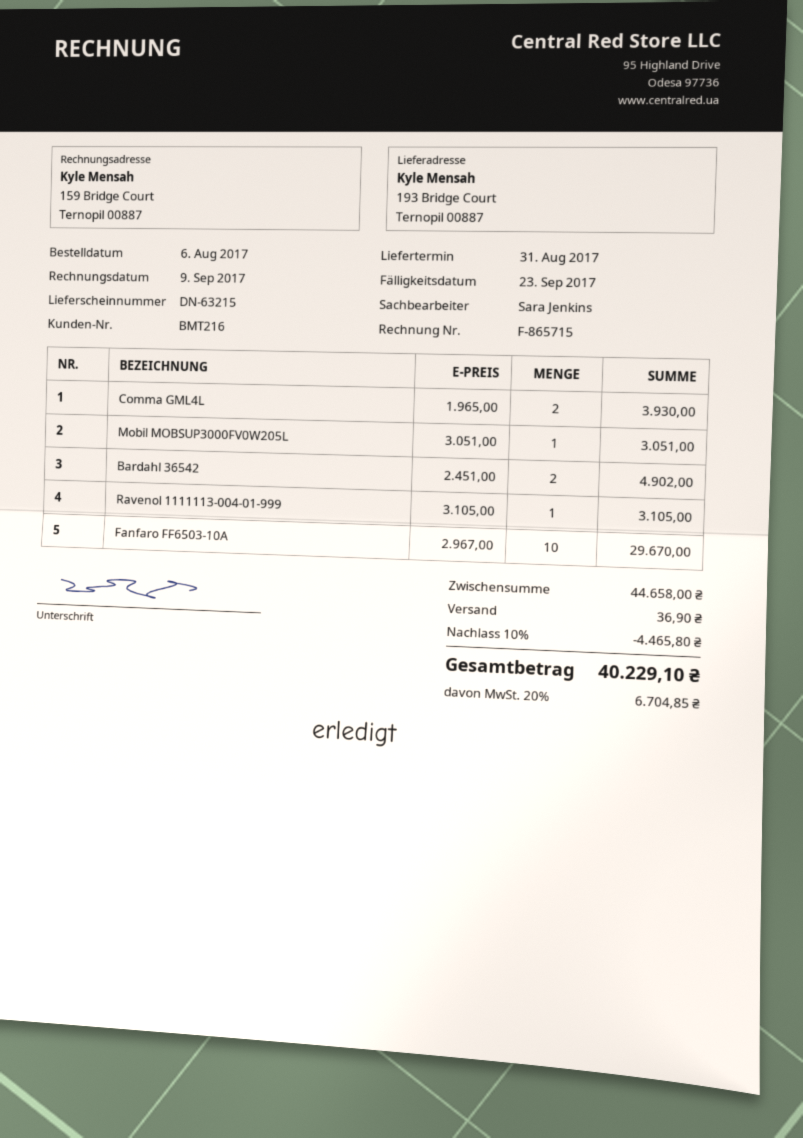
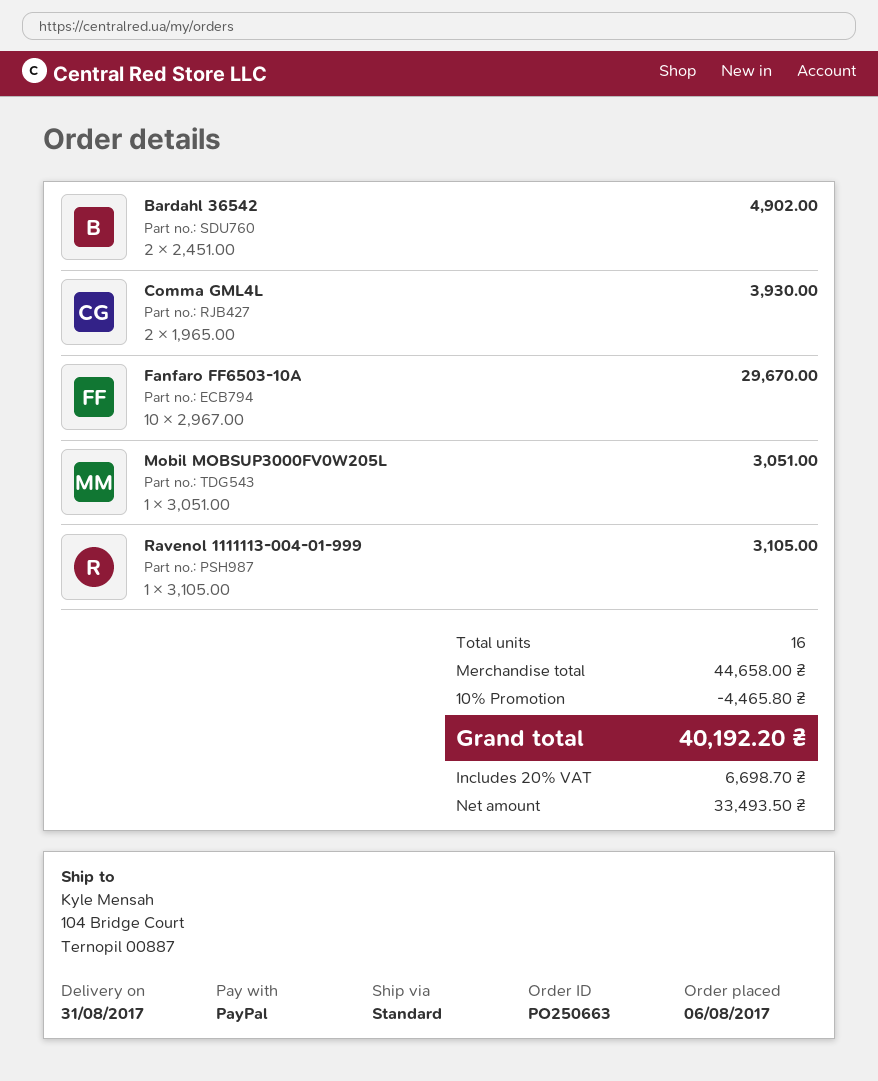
ship to: 193 Bridge Court, Ternopil 00887 -> 104 Bridge Court, Ternopil 00887
shipping: 36.90 -> none
tax: 20% = 6704.85 -> 20% = 6698.70
total: 40229.10 -> 40192.20

